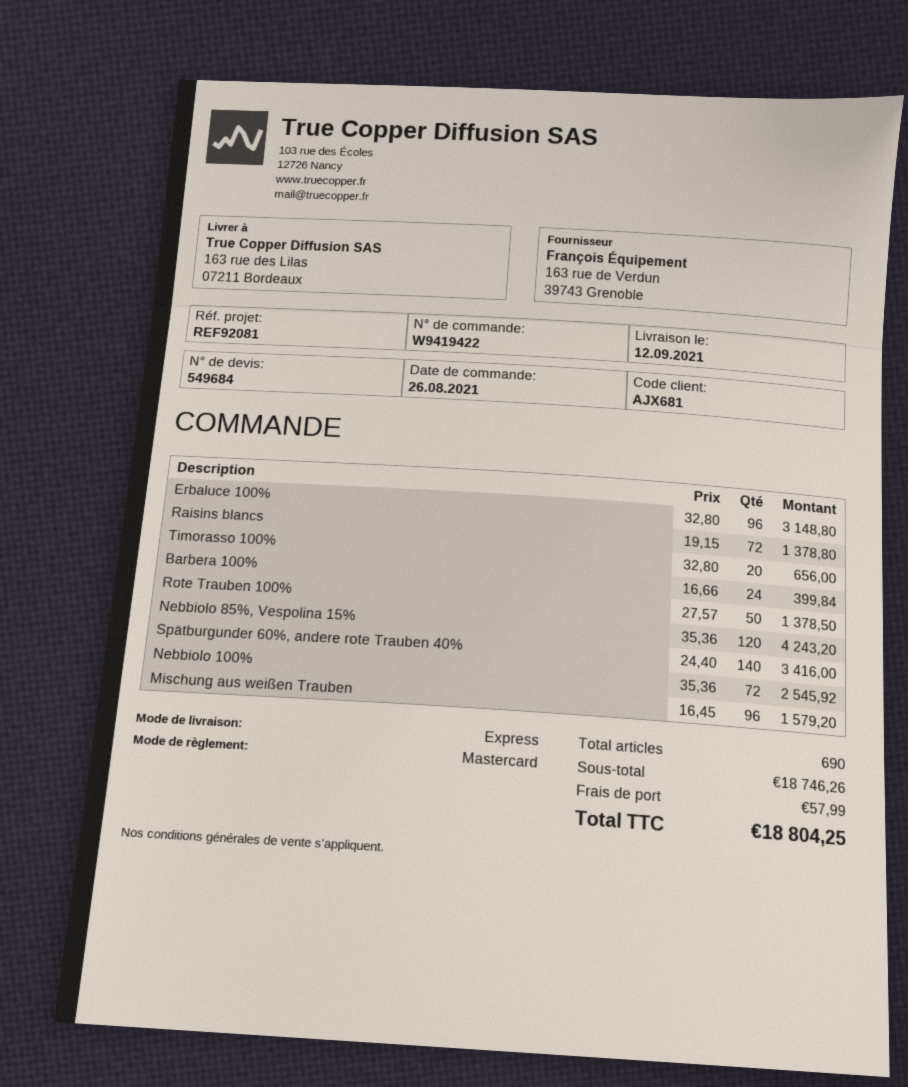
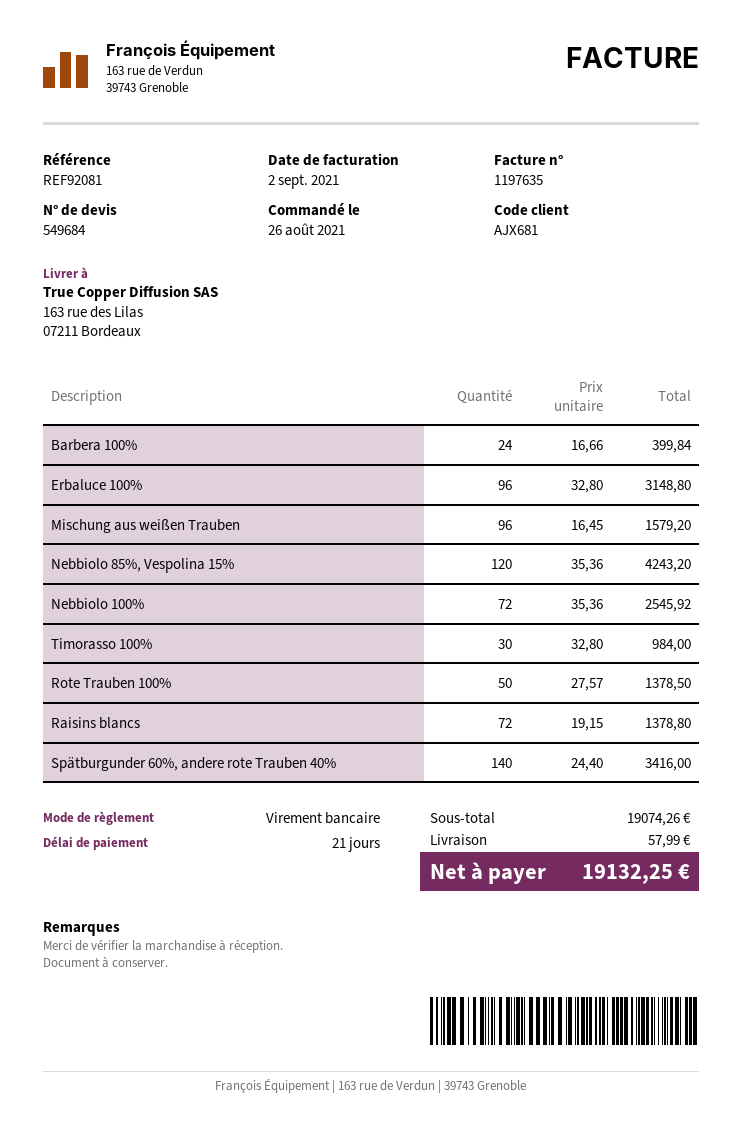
payment method: Mastercard -> bank transfer
Timorasso 100%: 20 x 32.80 = 656.00 -> 30 x 32.80 = 984.00
subtotal: 18746.26 -> 19074.26
total: 18804.25 -> 19132.25

